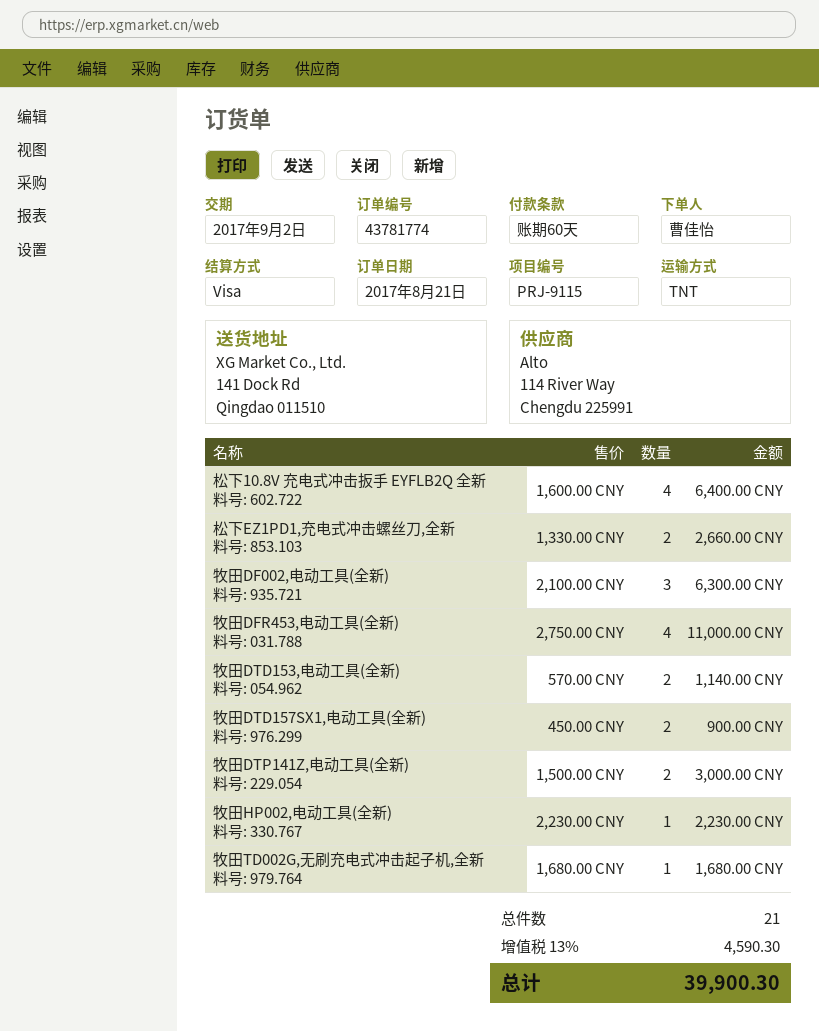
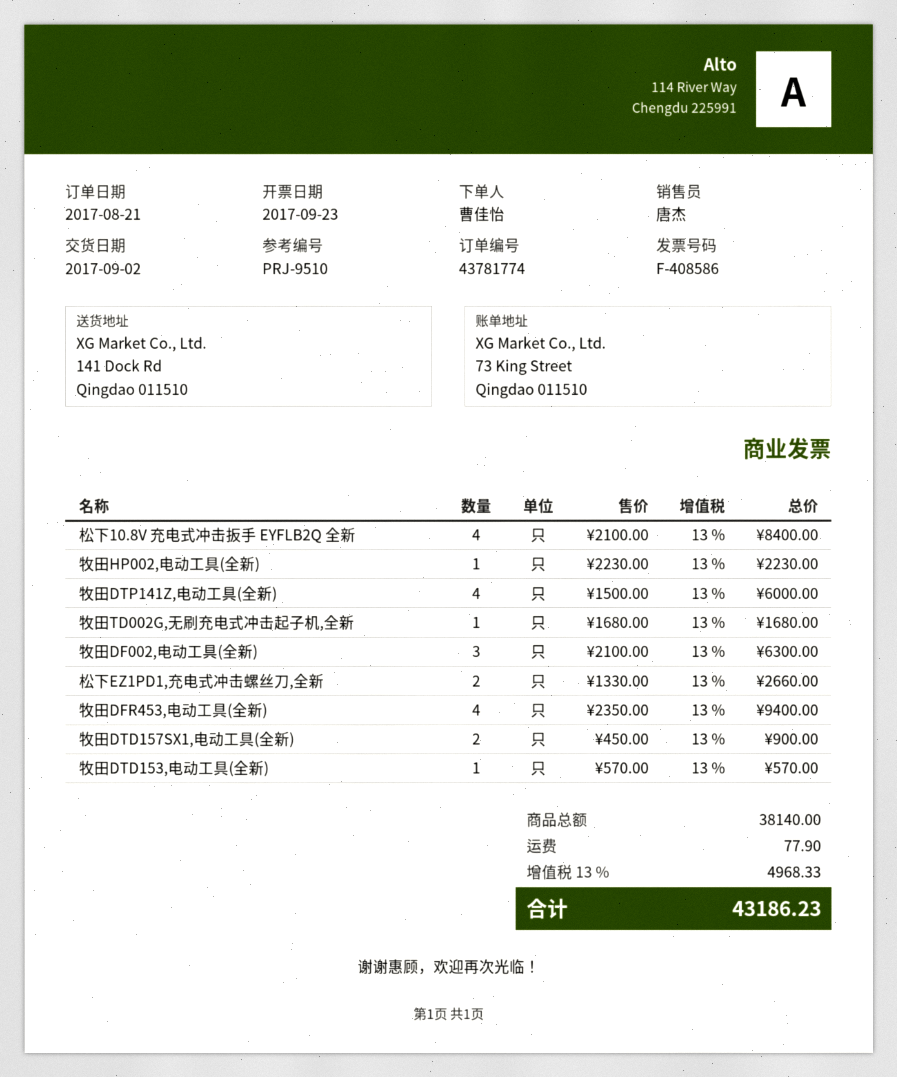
reference: PRJ-9115 -> PRJ-9510
松下10.8V 充电式冲击扳手 EYFLB2Q 全新: 4 x 1600.00 = 6400.00 -> 4 x 2100.00 = 8400.00
牧田DFR453,电动工具(全新): 4 x 2750.00 = 11000.00 -> 4 x 2350.00 = 9400.00
牧田DTD153,电动工具(全新): 2 x 570.00 = 1140.00 -> 1 x 570.00 = 570.00
牧田DTP141Z,电动工具(全新): 2 x 1500.00 = 3000.00 -> 4 x 1500.00 = 6000.00
shipping: none -> 77.90
tax: 13% = 4590.30 -> 13% = 4968.33
total: 39900.30 -> 43186.23

